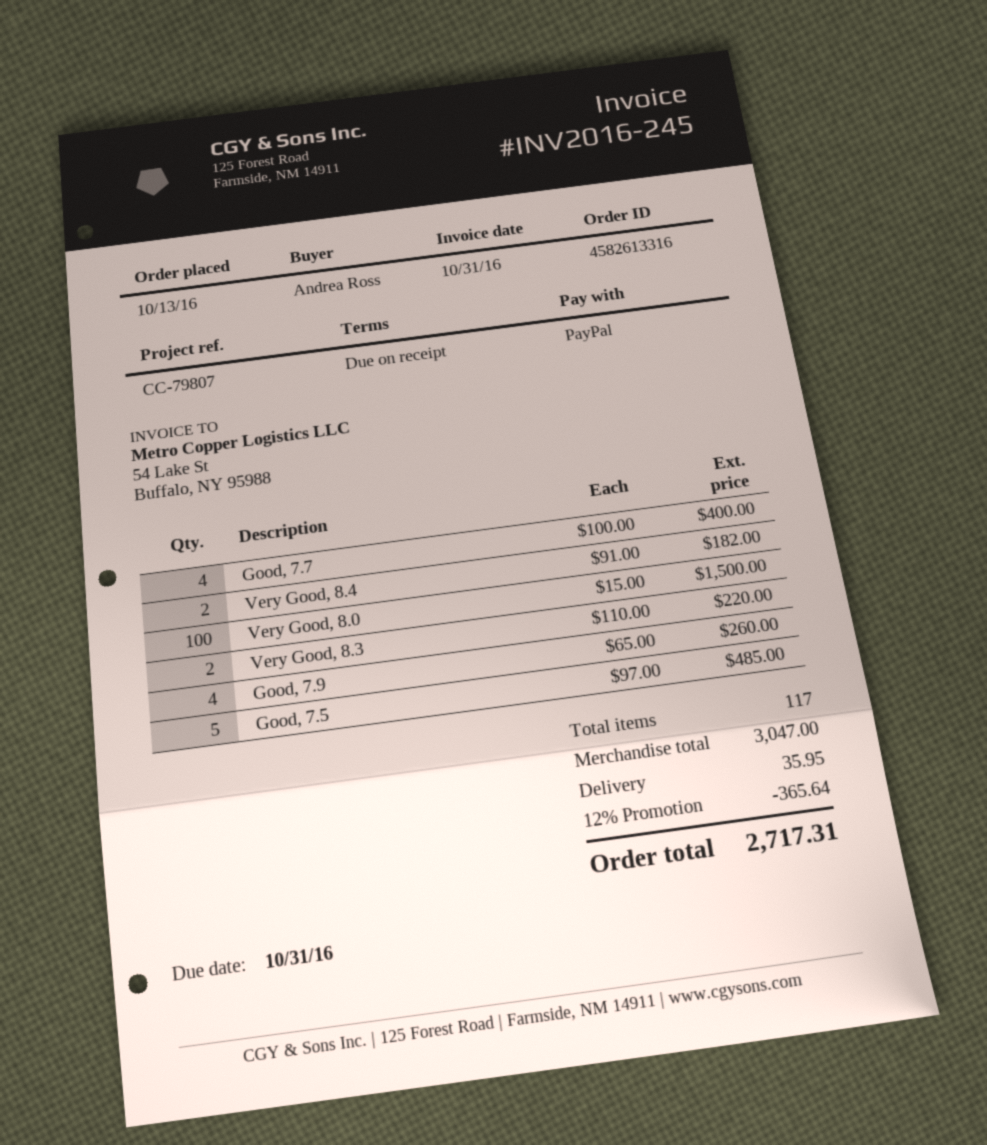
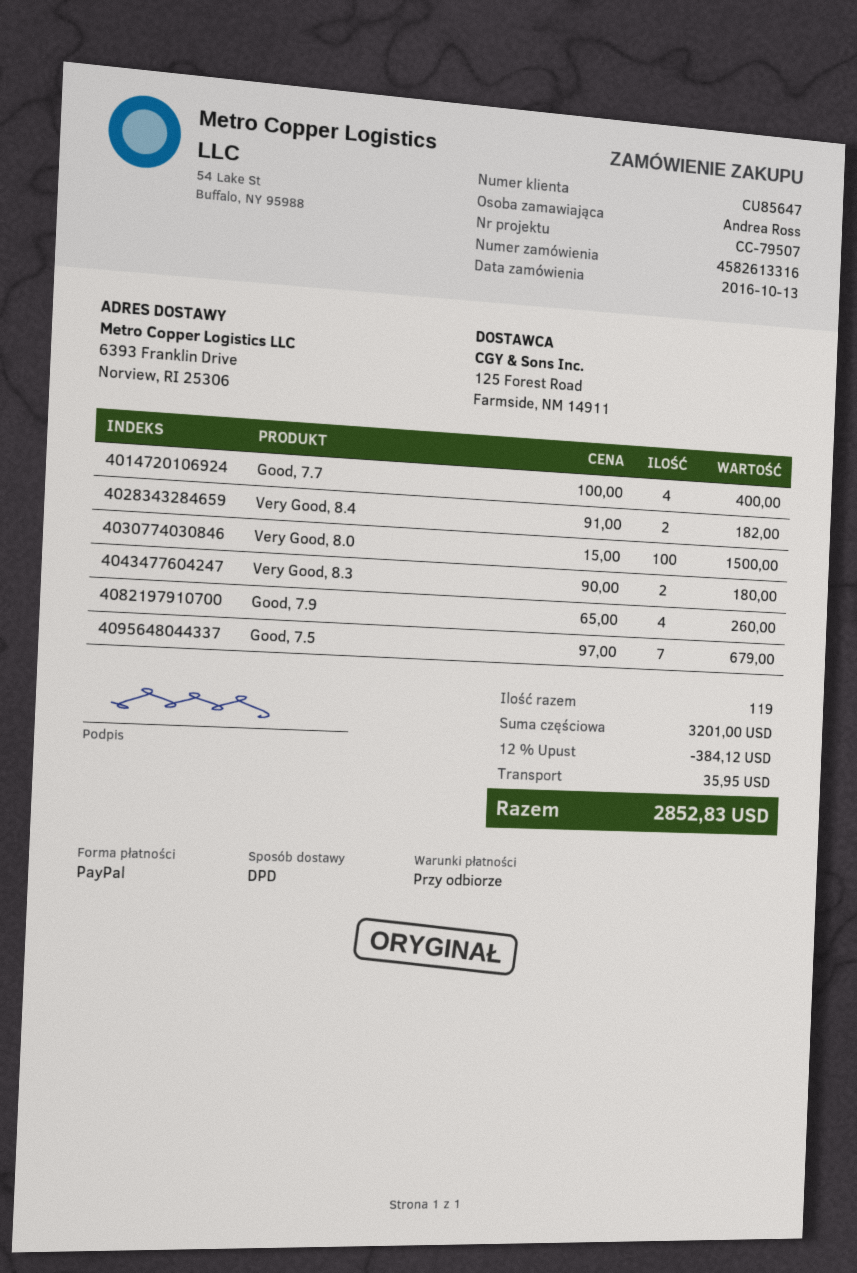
reference: CC-79807 -> CC-79507
Very Good, 8.3: 2 x 110.00 = 220.00 -> 2 x 90.00 = 180.00
Good, 7.5: 5 x 97.00 = 485.00 -> 7 x 97.00 = 679.00
total quantity: 117 -> 119
subtotal: 3047.00 -> 3201.00
discount: 12% = 365.64 -> 12% = 384.12
total: 2717.31 -> 2852.83

